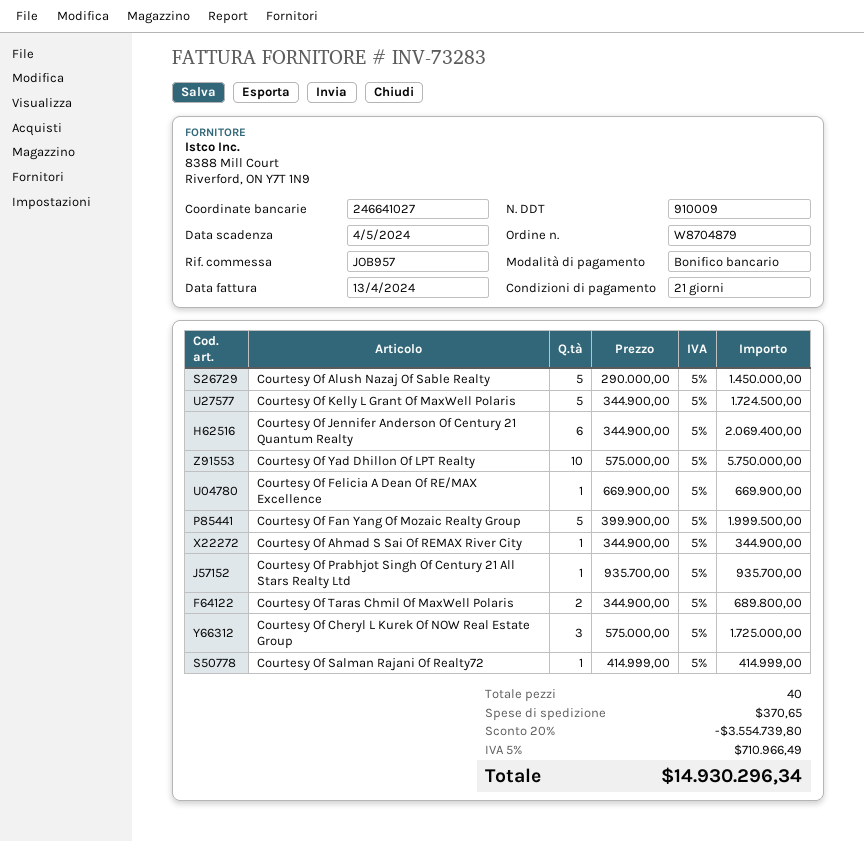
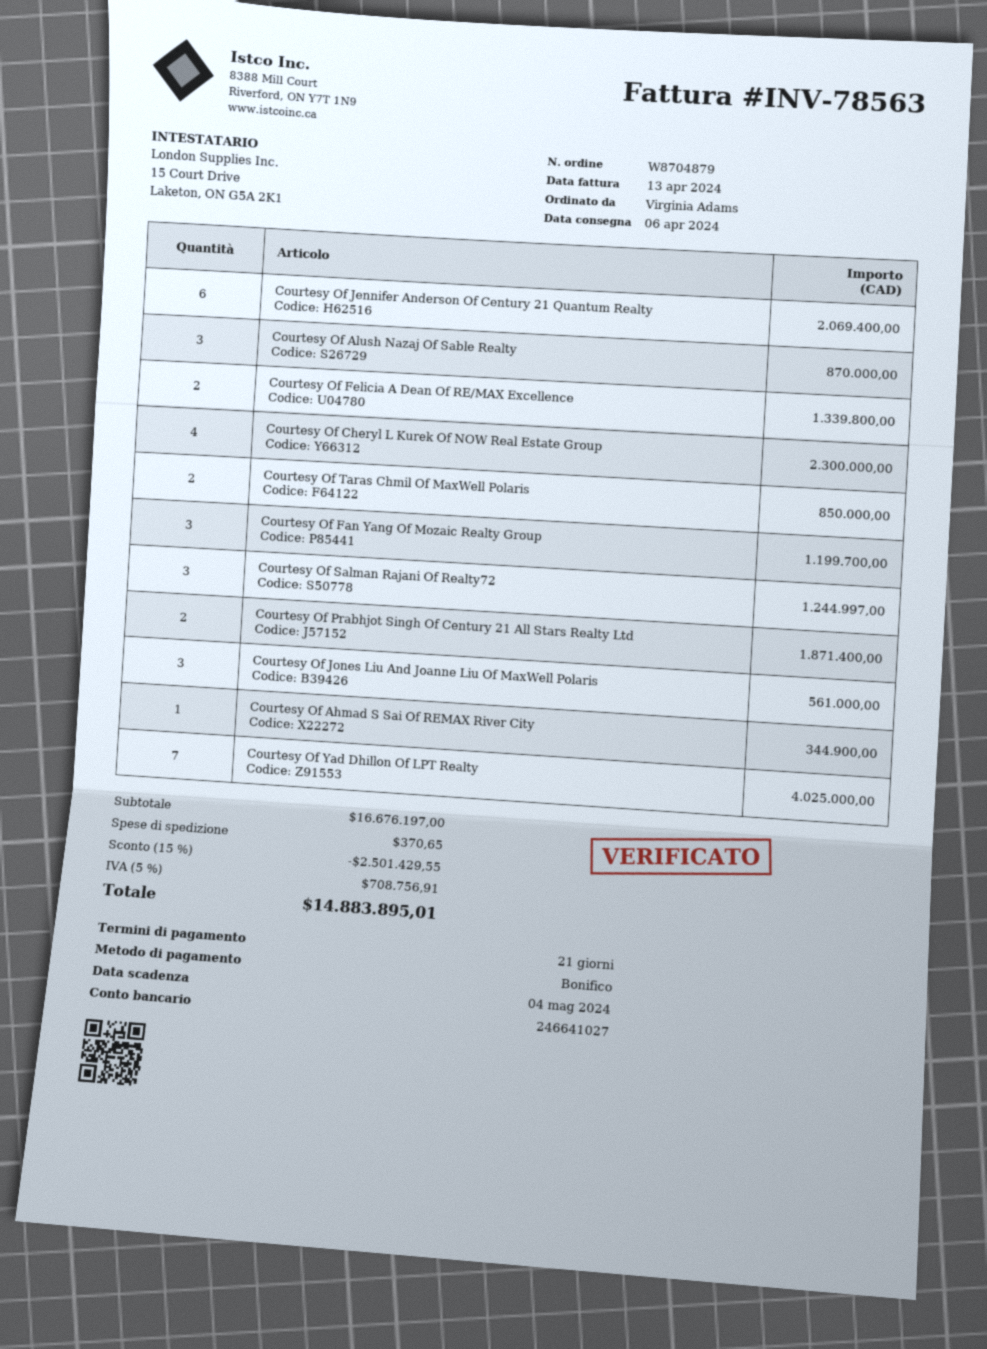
invoice number: INV-73283 -> INV-78563
Courtesy Of Alush Nazaj Of Sable Realty: 5 for 1450000.00 -> 3 for 870000.00
Courtesy Of Kelly L Grant Of MaxWell Polaris: 5 for 1724500.00 -> none
Courtesy Of Yad Dhillon Of LPT Realty: 10 for 5750000.00 -> 7 for 4025000.00
Courtesy Of Felicia A Dean Of RE/MAX Excellence: 1 for 669900.00 -> 2 for 1339800.00
Courtesy Of Fan Yang Of Mozaic Realty Group: 5 for 1999500.00 -> 3 for 1199700.00
Courtesy Of Prabhjot Singh Of Century 21 All Stars Realty Ltd: 1 for 935700.00 -> 2 for 1871400.00
Courtesy Of Taras Chmil Of MaxWell Polaris: 2 for 689800.00 -> 2 for 850000.00
Courtesy Of Cheryl L Kurek Of NOW Real Estate Group: 3 for 1725000.00 -> 4 for 2300000.00
Courtesy Of Salman Rajani Of Realty72: 1 for 414999.00 -> 3 for 1244997.00
Courtesy Of Jones Liu And Joanne Liu Of MaxWell Polaris: none -> 3 for 561000.00
discount: 20% = 3554739.80 -> 15% = 2501429.55
tax: 5% = 710966.49 -> 5% = 708756.91
total: 14930296.34 -> 14883895.01

